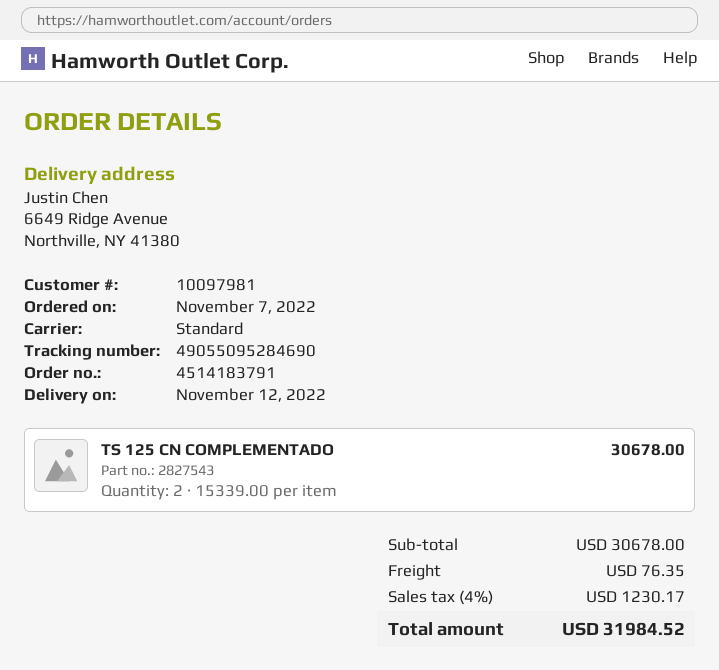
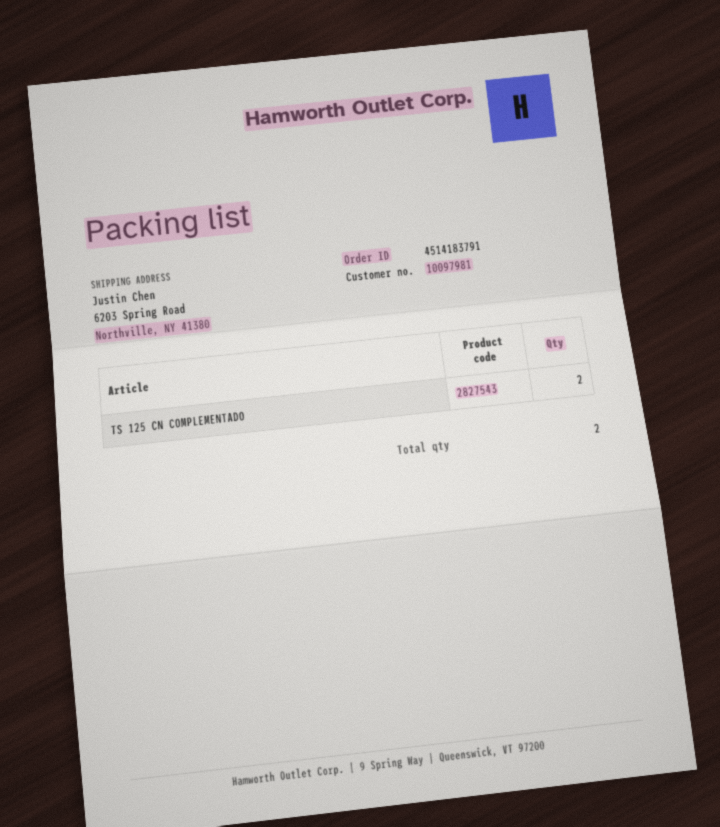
ship to: 6649 Ridge Avenue, Northville, NY 41380 -> 6203 Spring Road, Northville, NY 41380

